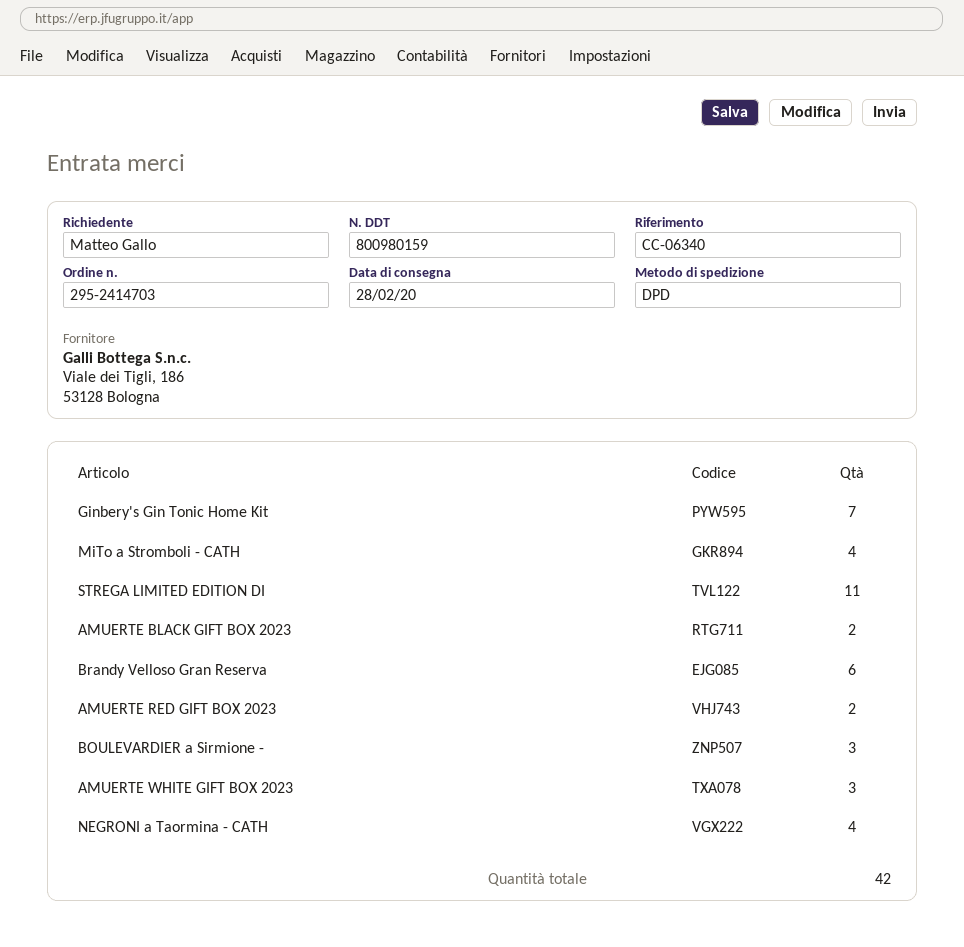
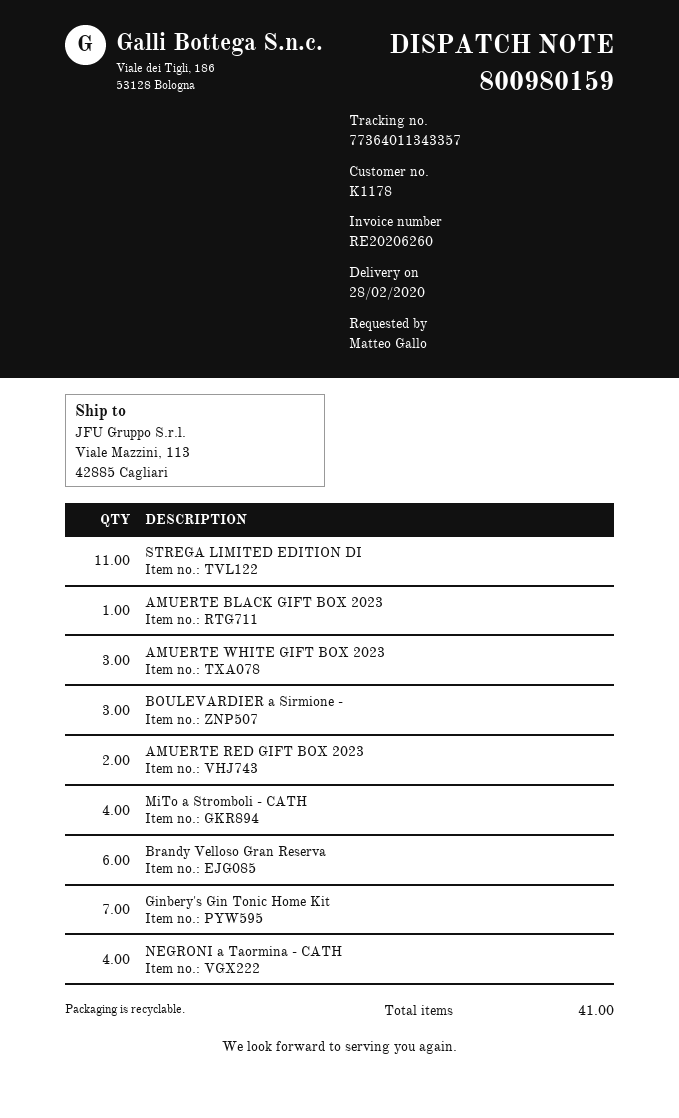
AMUERTE BLACK GIFT BOX 2023: 2 -> 1
total quantity: 42 -> 41

